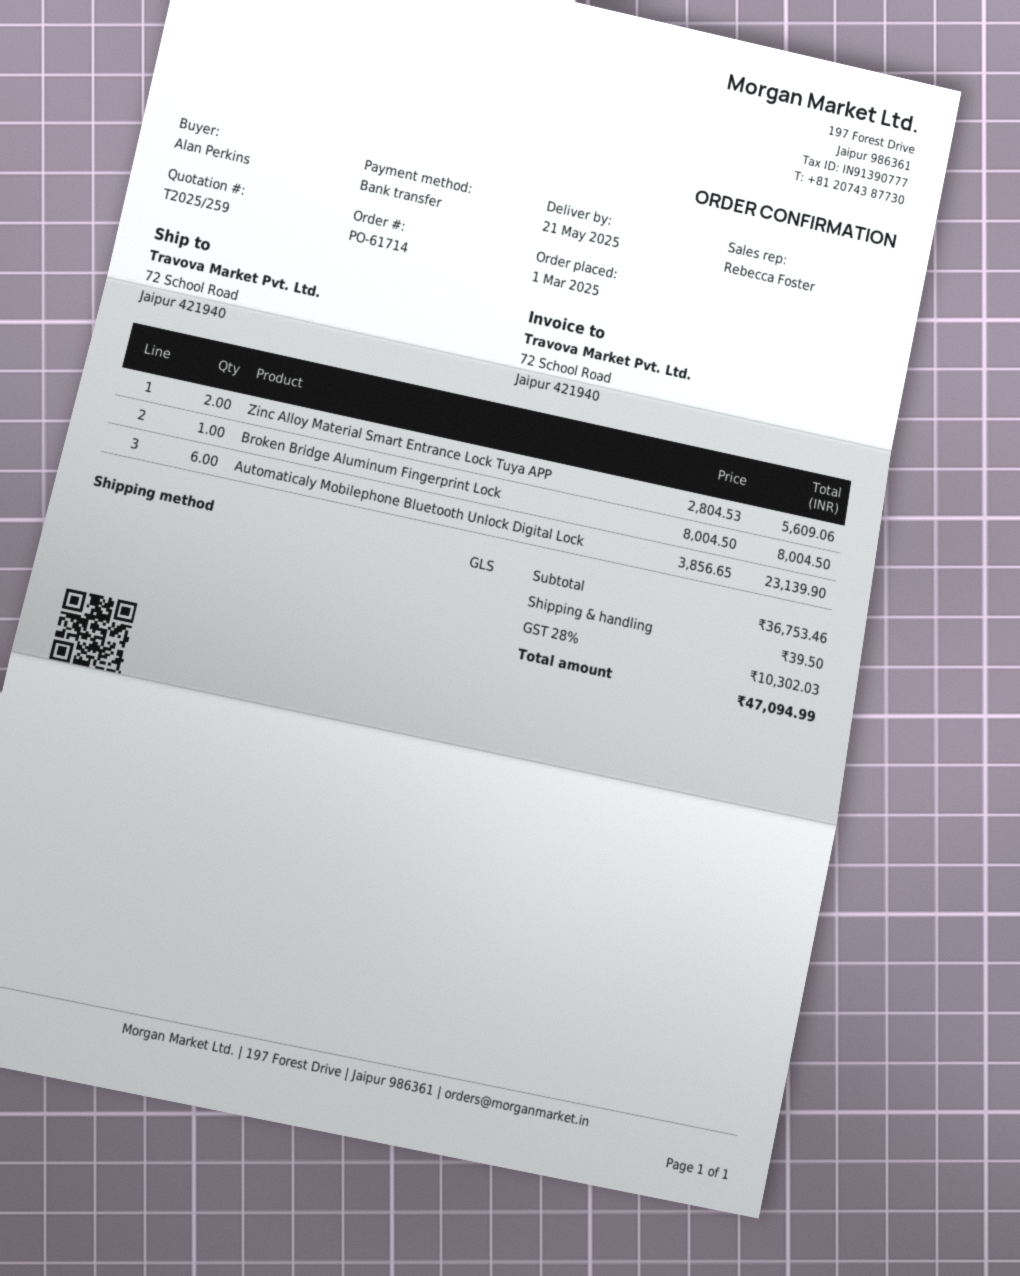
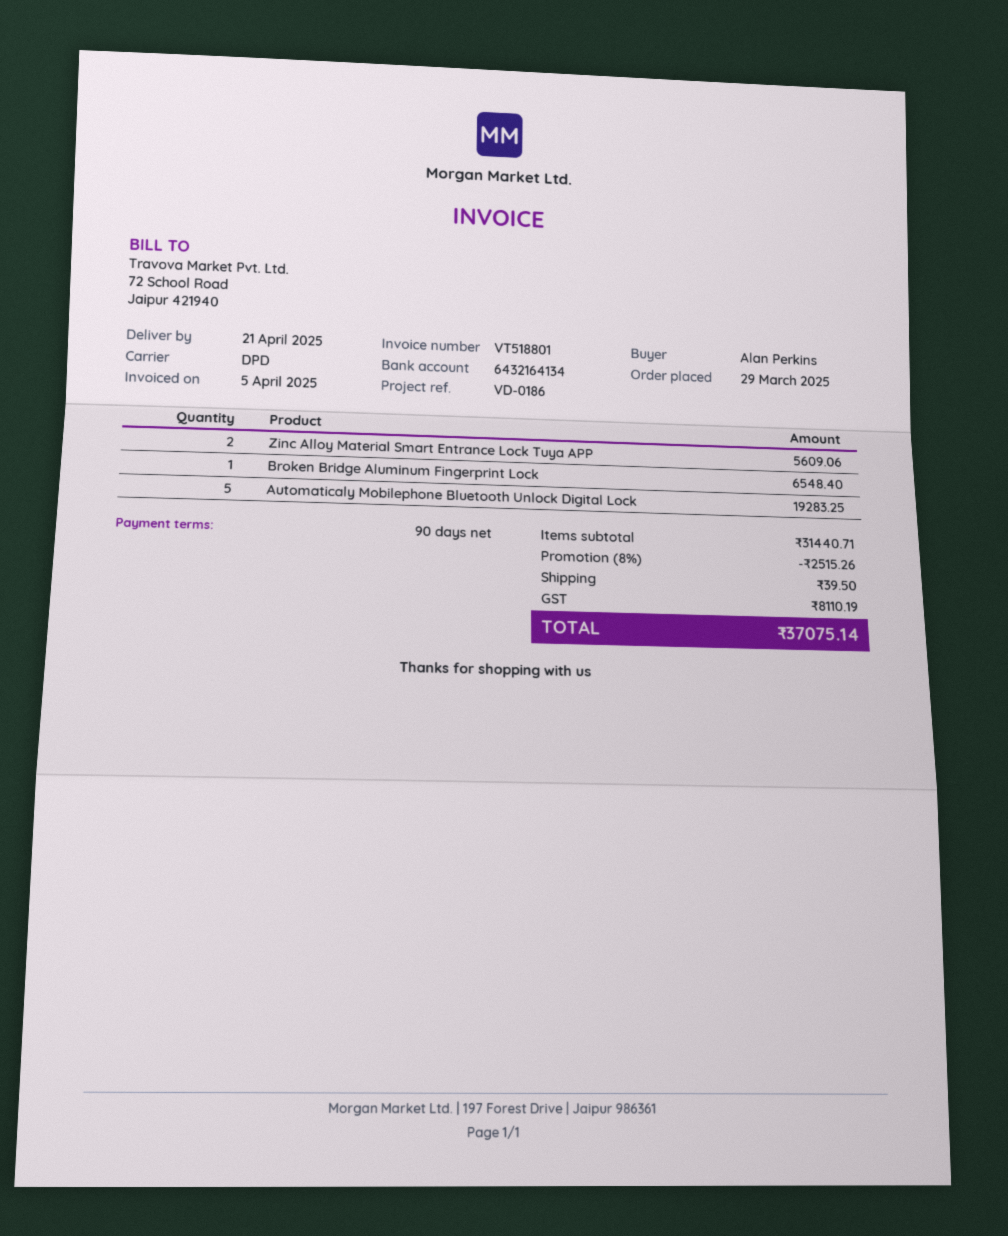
order date: 2025-03-01 -> 2025-03-29
delivery date: 2025-05-21 -> 2025-04-21
shipping method: GLS -> DPD
Broken Bridge Aluminum Fingerprint Lock: 1 for 8004.50 -> 1 for 6548.40
Automaticaly Mobilephone Bluetooth Unlock Digital Lock: 6 for 23139.90 -> 5 for 19283.25
subtotal: 36753.46 -> 31440.71
discount: none -> 8% = 2515.26
tax: 10302.03 -> 8110.19
total: 47094.99 -> 37075.14

